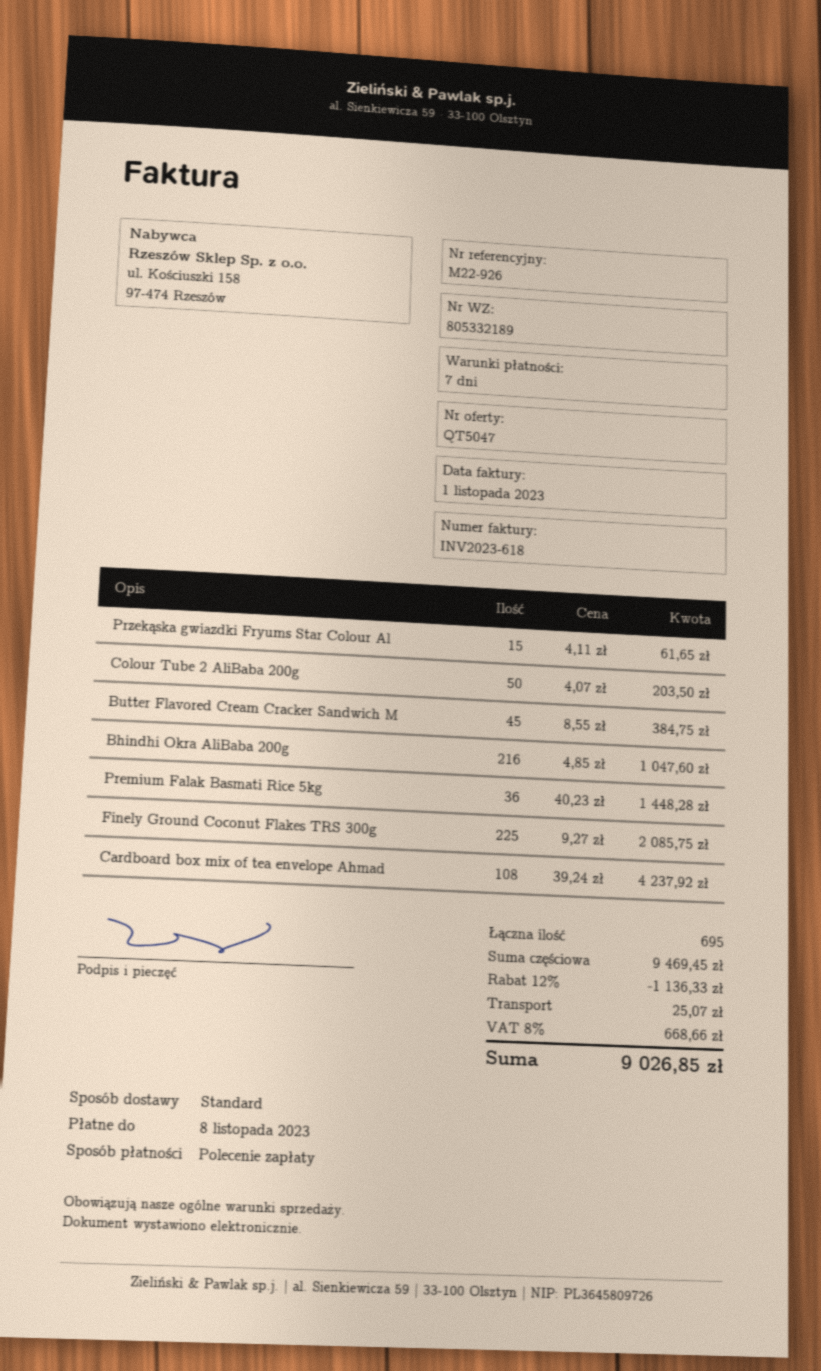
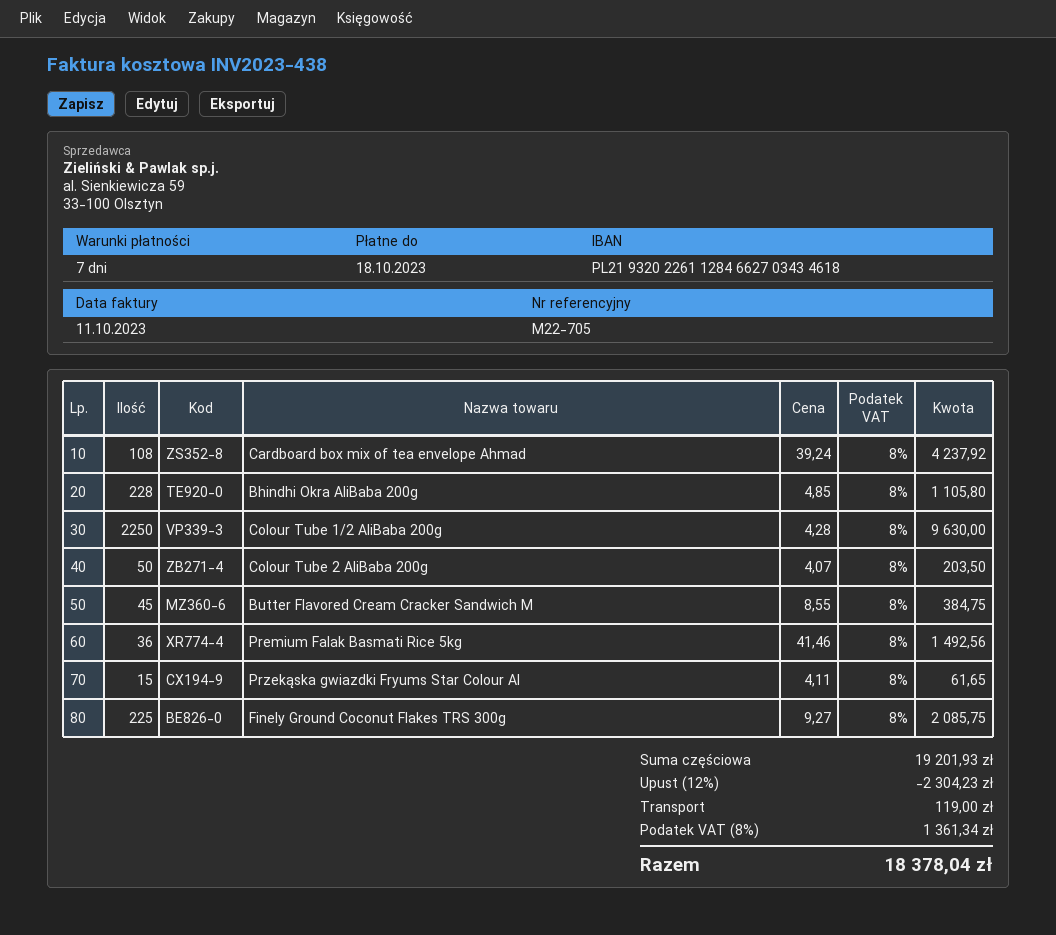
invoice number: INV2023-618 -> INV2023-438
invoice date: 2023-11-01 -> 2023-10-11
due date: 2023-11-08 -> 2023-10-18
reference: M22-926 -> M22-705
Bhindhi Okra AliBaba 200g: 216 x 4.85 = 1047.60 -> 228 x 4.85 = 1105.80
Premium Falak Basmati Rice 5kg: 36 x 40.23 = 1448.28 -> 36 x 41.46 = 1492.56
Colour Tube 1/2 AliBaba 200g: none -> 2250 x 4.28 = 9630.00
subtotal: 9469.45 -> 19201.93
discount: 12% = 1136.33 -> 12% = 2304.23
shipping: 25.07 -> 119.00
tax: 8% = 668.66 -> 8% = 1361.34
total: 9026.85 -> 18378.04

